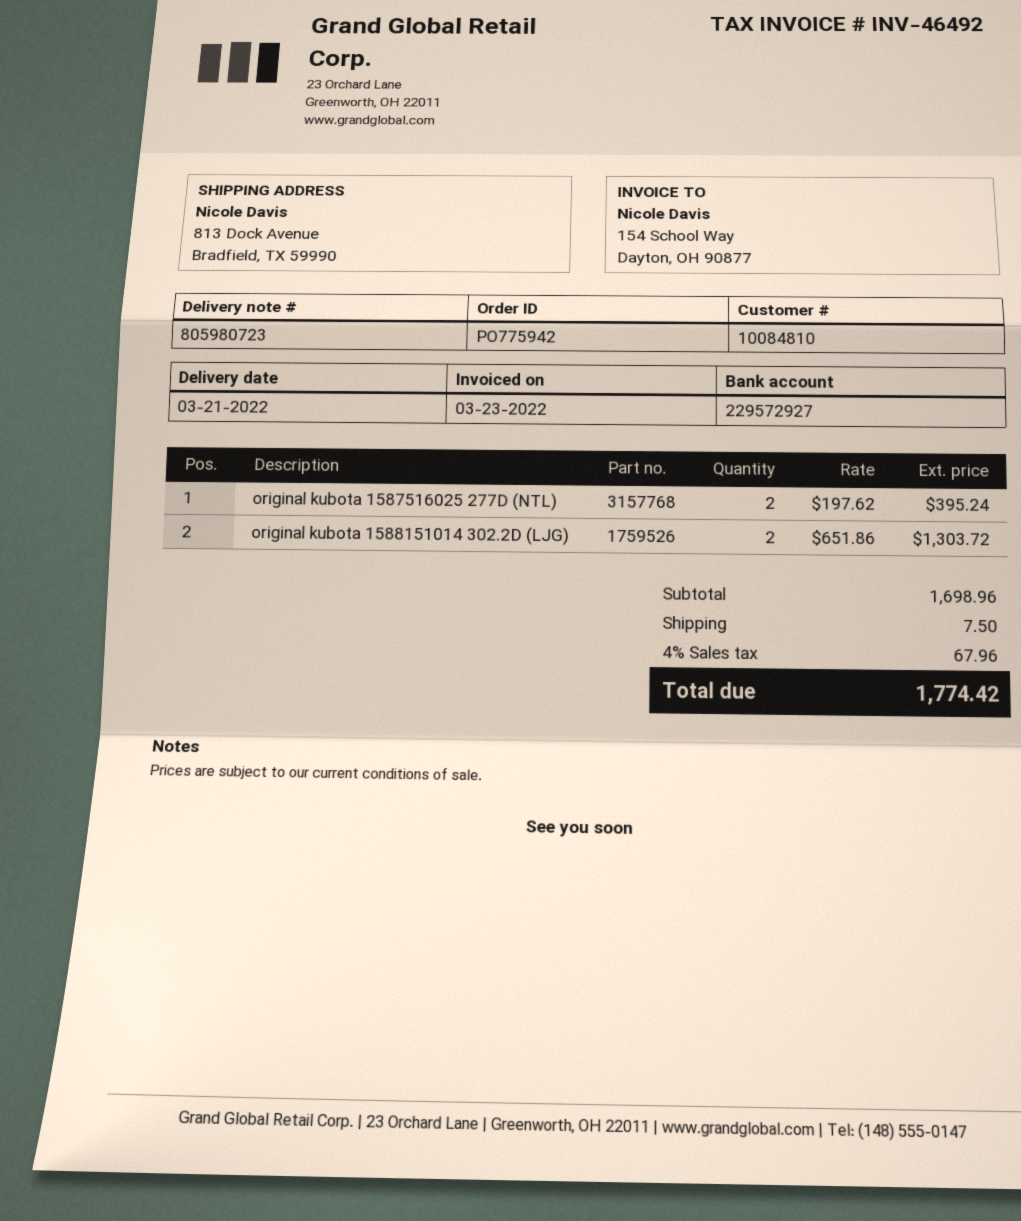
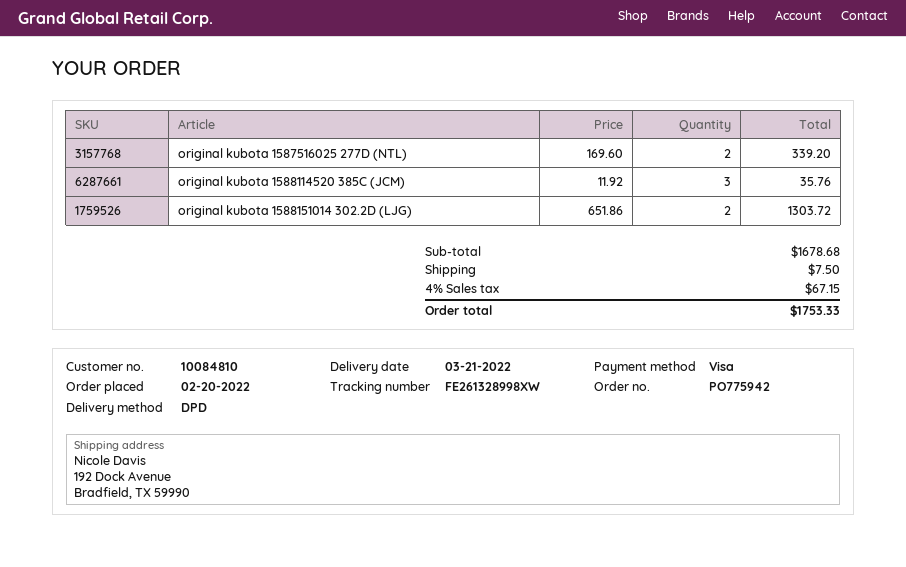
ship to: 813 Dock Avenue, Bradfield, TX 59990 -> 192 Dock Avenue, Bradfield, TX 59990
original kubota 1587516025 277D (NTL): 2 x 197.62 = 395.24 -> 2 x 169.60 = 339.20
original kubota 1588114520 385C (JCM): none -> 3 x 11.92 = 35.76
subtotal: 1698.96 -> 1678.68
tax: 4% = 67.96 -> 4% = 67.15
total: 1774.42 -> 1753.33

